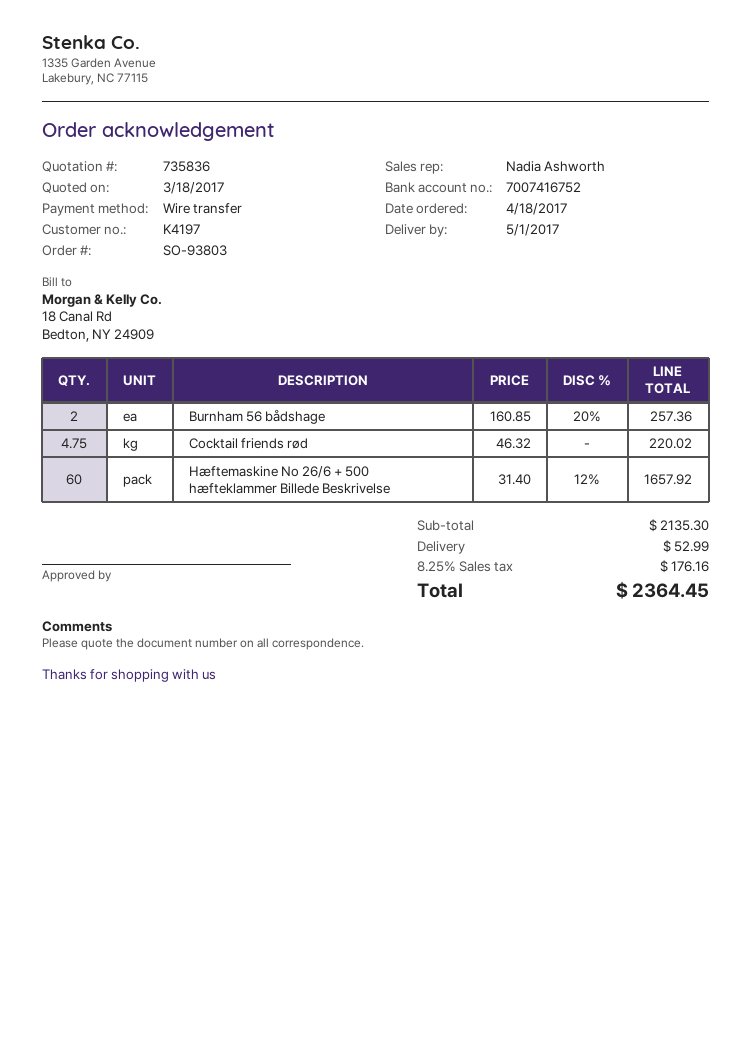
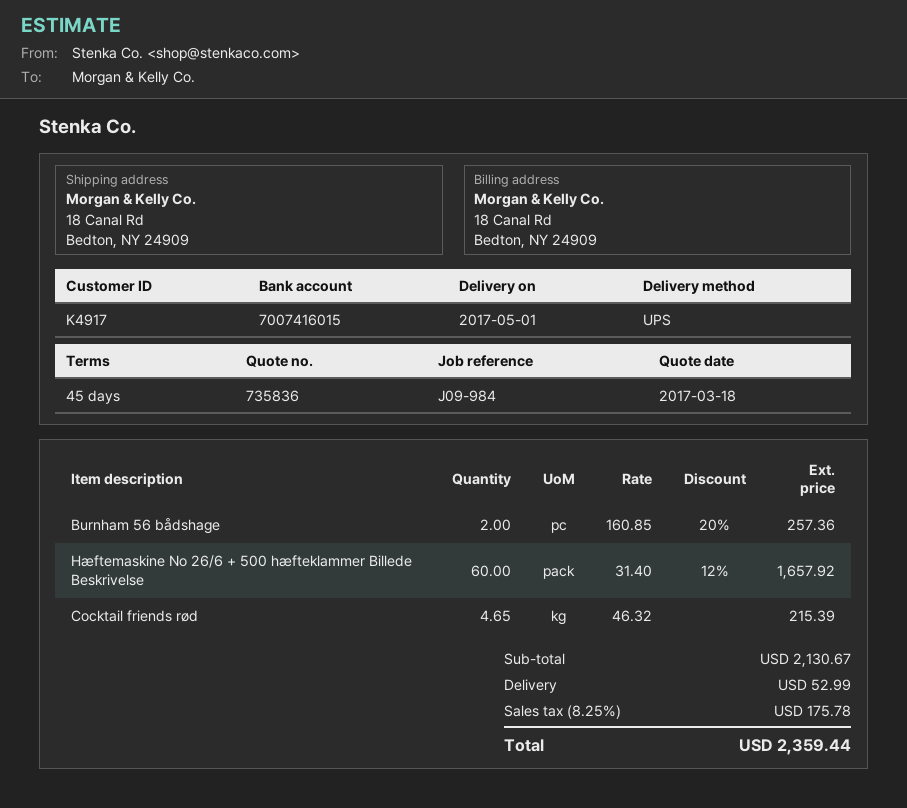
customer number: K4197 -> K4917
bank account: 7007416752 -> 7007416015
Cocktail friends rød: 4.75 x 46.32 = 220.02 -> 4.65 x 46.32 = 215.39
subtotal: 2135.30 -> 2130.67
tax: 8.25% = 176.16 -> 8.25% = 175.78
total: 2364.45 -> 2359.44

